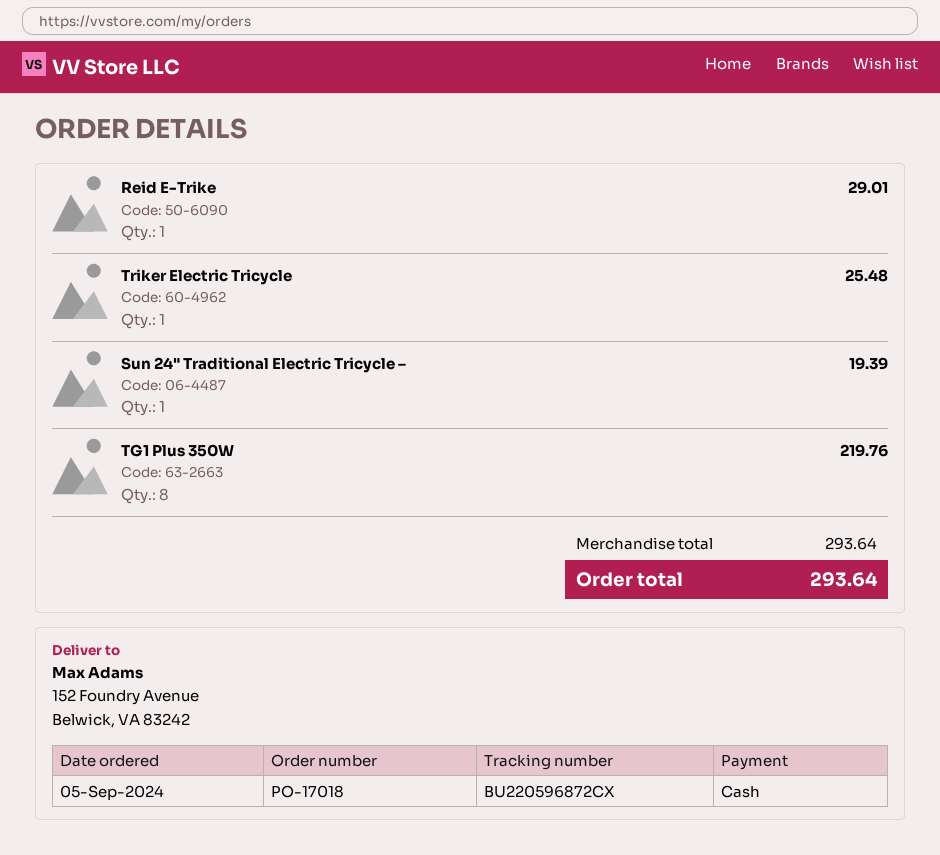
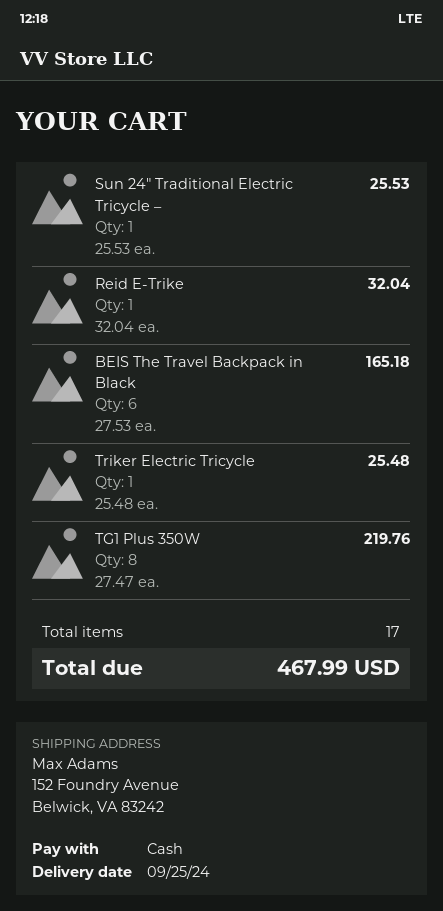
Reid E-Trike: 1 for 29.01 -> 1 for 32.04
Sun 24" Traditional Electric Tricycle –: 1 for 19.39 -> 1 for 25.53
BEIS The Travel Backpack in Black: none -> 6 for 165.18
total: 293.64 -> 467.99

